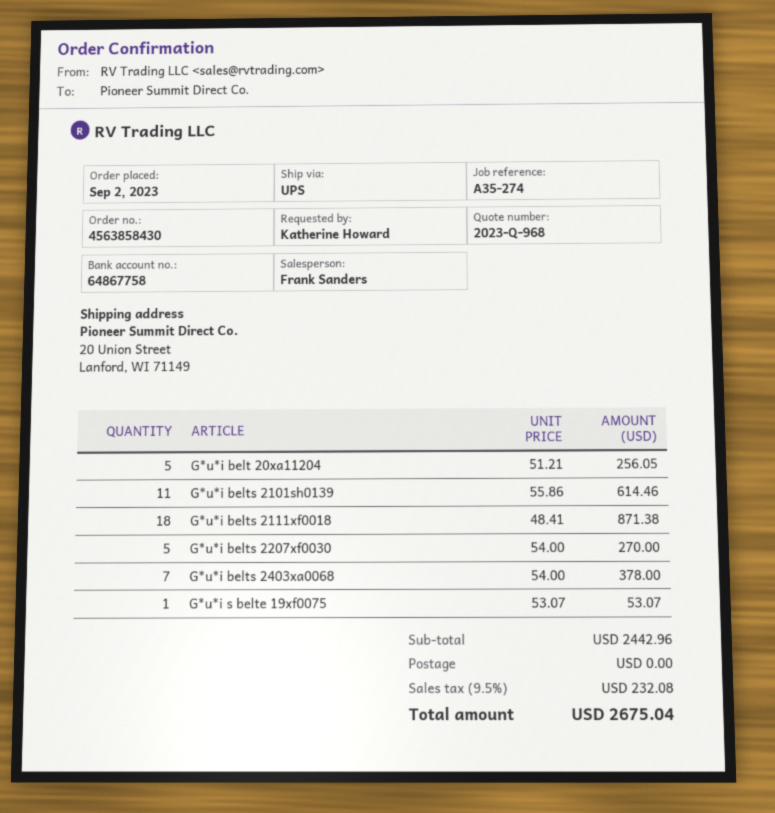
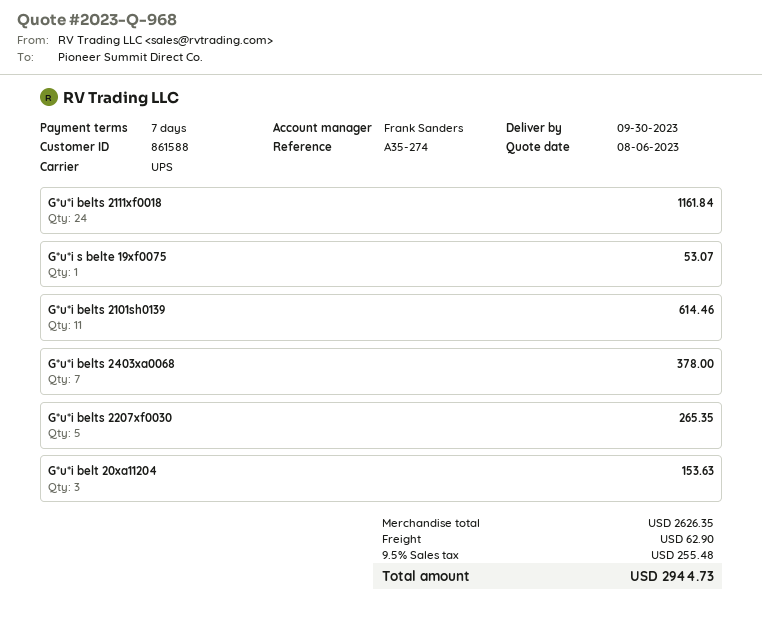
G*u*i belt 20xa11204: 5 for 256.05 -> 3 for 153.63
G*u*i belts 2111xf0018: 18 for 871.38 -> 24 for 1161.84
G*u*i belts 2207xf0030: 5 for 270.00 -> 5 for 265.35
subtotal: 2442.96 -> 2626.35
shipping: 0.00 -> 62.90
tax: 9.5% = 232.08 -> 9.5% = 255.48
total: 2675.04 -> 2944.73

